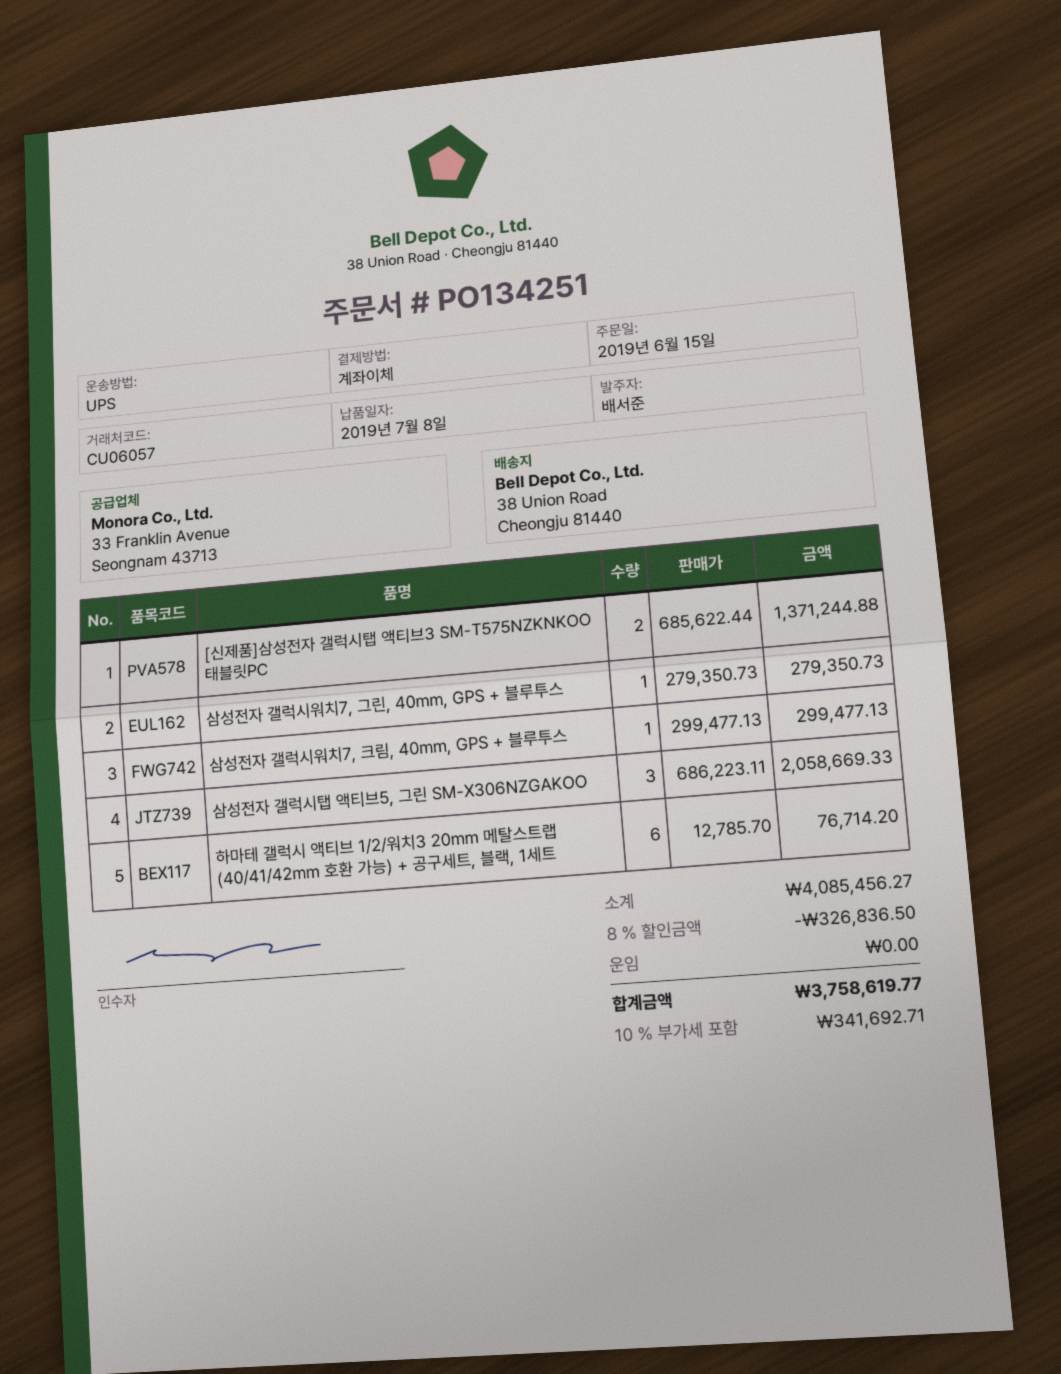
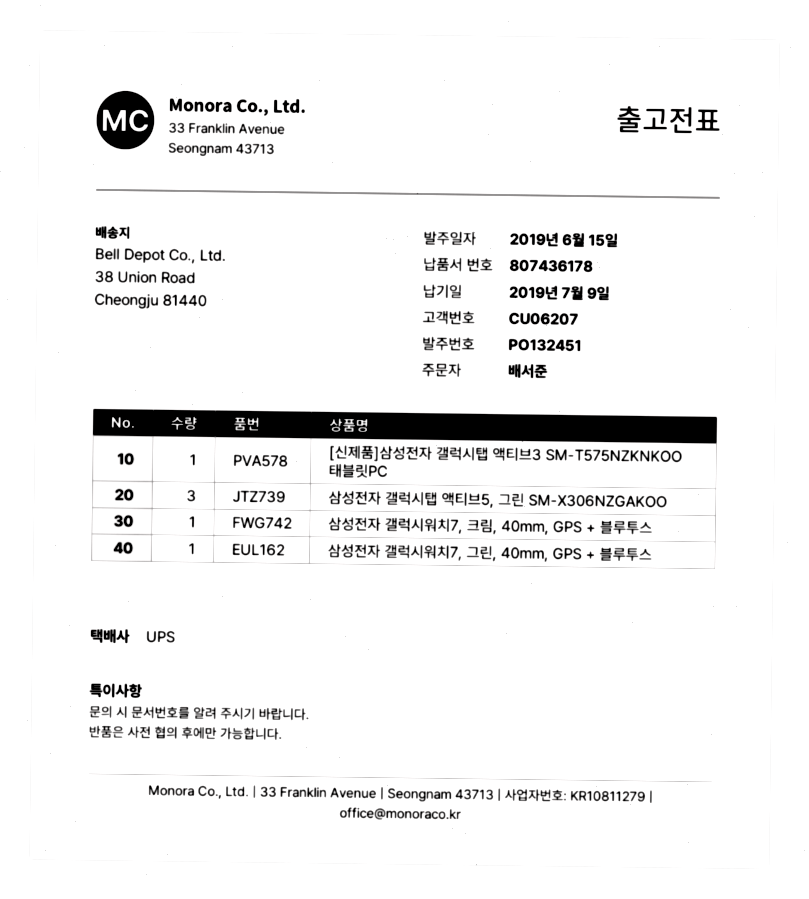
order number: PO134251 -> PO132451
delivery date: 2019-07-08 -> 2019-07-09
customer number: CU06057 -> CU06207
[신제품]삼성전자 갤럭시탭 액티브3 SM-T575NZKNKOO 태블릿PC: 2 -> 1
하마테 갤럭시 액티브 1/2/워치3 20mm 메탈스트랩 (40/41/42mm 호환 가능) + 공구세트, 블랙, 1세트: 6 -> none

